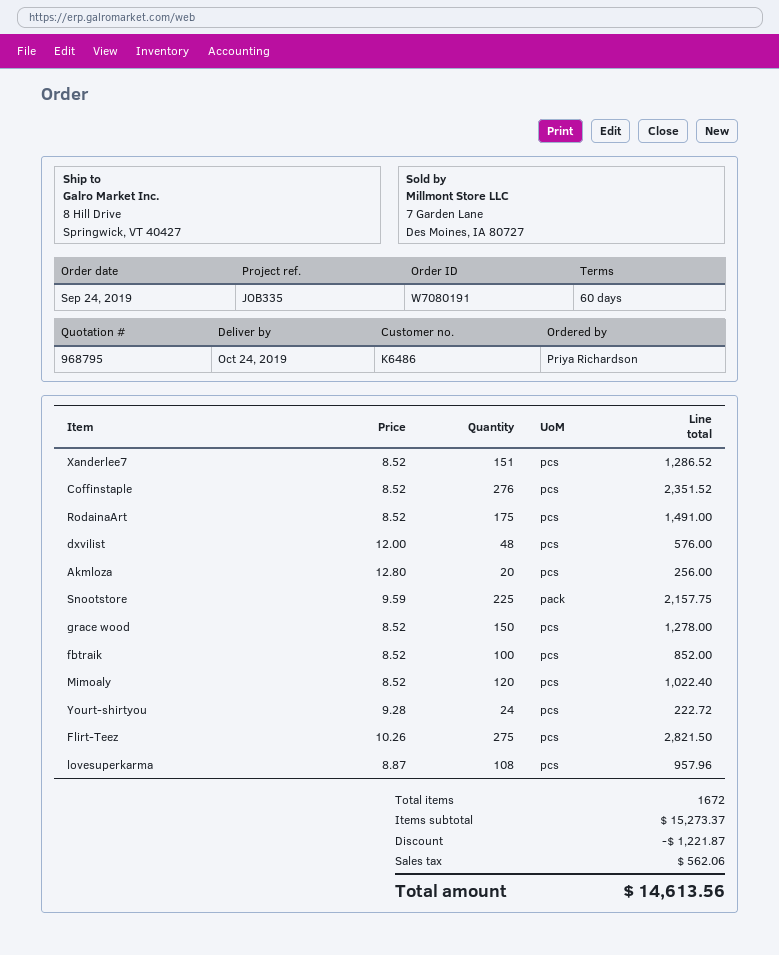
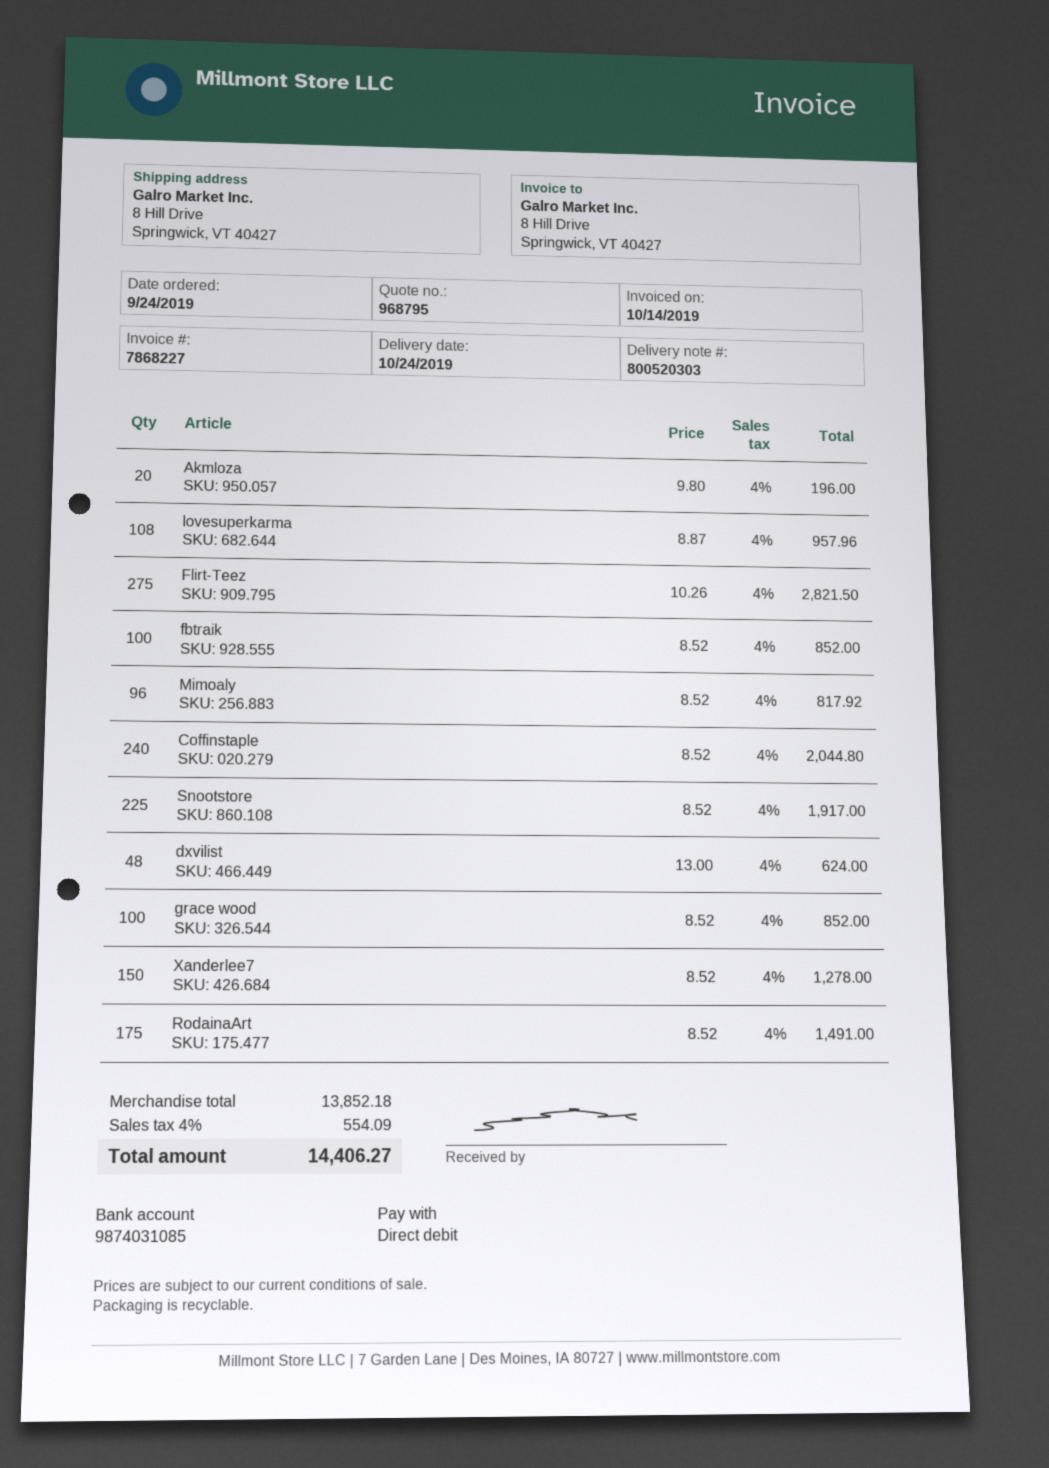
Xanderlee7: 151 x 8.52 = 1286.52 -> 150 x 8.52 = 1278.00
Coffinstaple: 276 x 8.52 = 2351.52 -> 240 x 8.52 = 2044.80
dxvilist: 48 x 12.00 = 576.00 -> 48 x 13.00 = 624.00
Akmloza: 20 x 12.80 = 256.00 -> 20 x 9.80 = 196.00
Snootstore: 225 x 9.59 = 2157.75 -> 225 x 8.52 = 1917.00
grace wood: 150 x 8.52 = 1278.00 -> 100 x 8.52 = 852.00
Mimoaly: 120 x 8.52 = 1022.40 -> 96 x 8.52 = 817.92
Yourt-shirtyou: 24 x 9.28 = 222.72 -> none
subtotal: 15273.37 -> 13852.18
discount: 1221.87 -> none
tax: 562.06 -> 554.09
total: 14613.56 -> 14406.27

